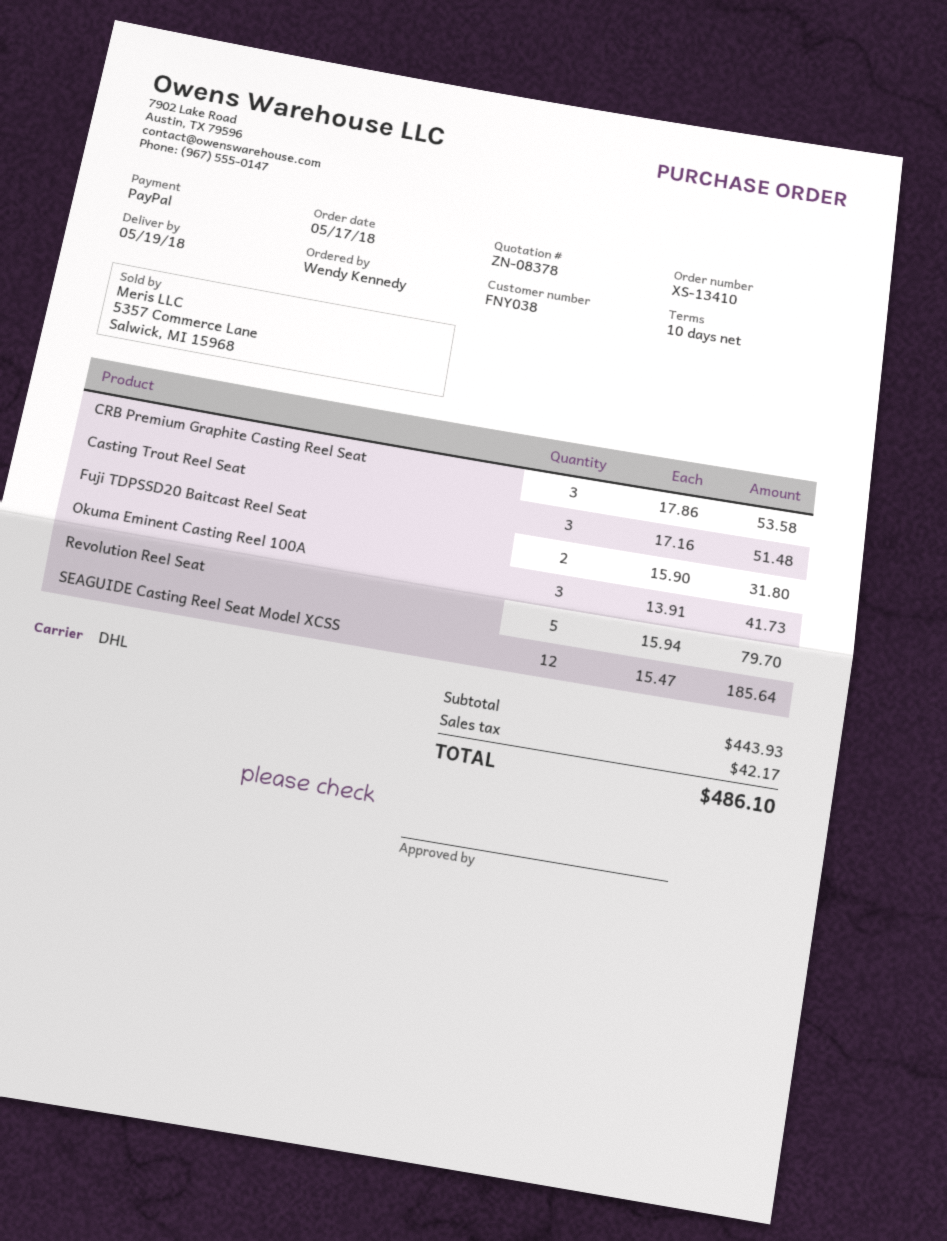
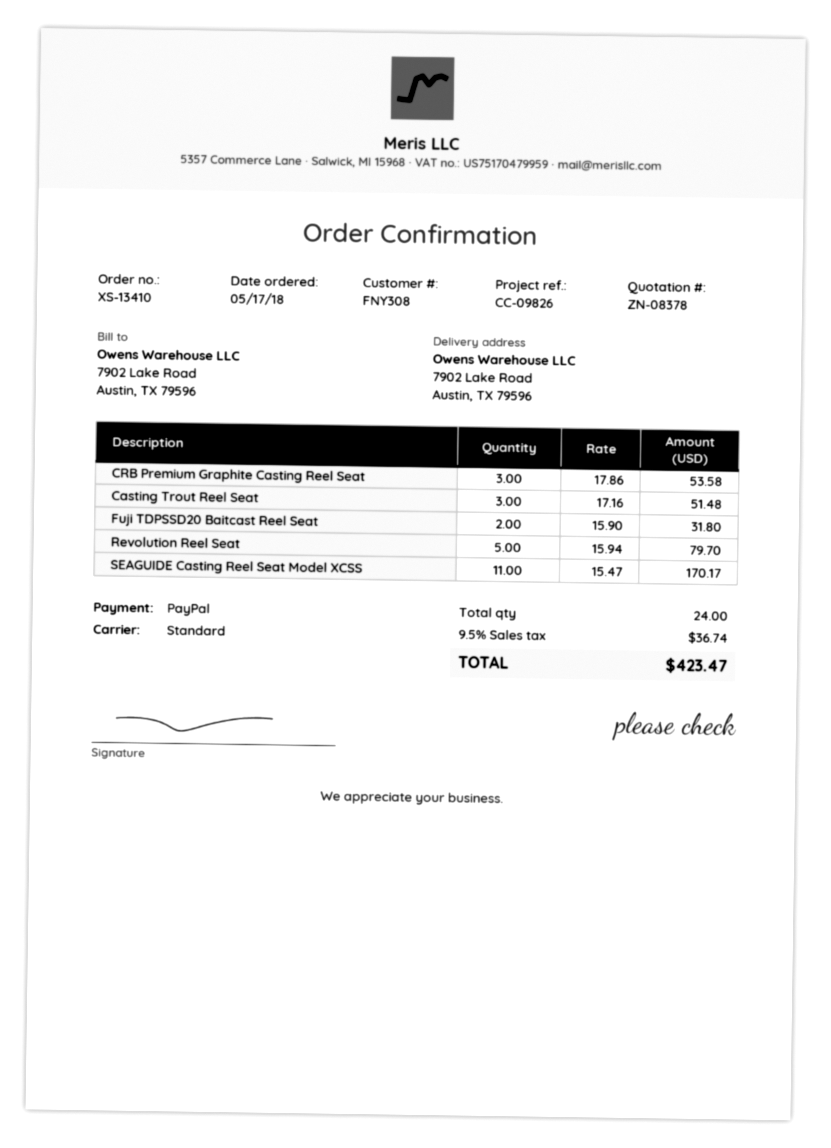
customer number: FNY038 -> FNY308
shipping method: DHL -> standard
Okuma Eminent Casting Reel 100A: 3 x 13.91 = 41.73 -> none
SEAGUIDE Casting Reel Seat Model XCSS: 12 x 15.47 = 185.64 -> 11 x 15.47 = 170.17
tax: 42.17 -> 36.74
total: 486.10 -> 423.47

